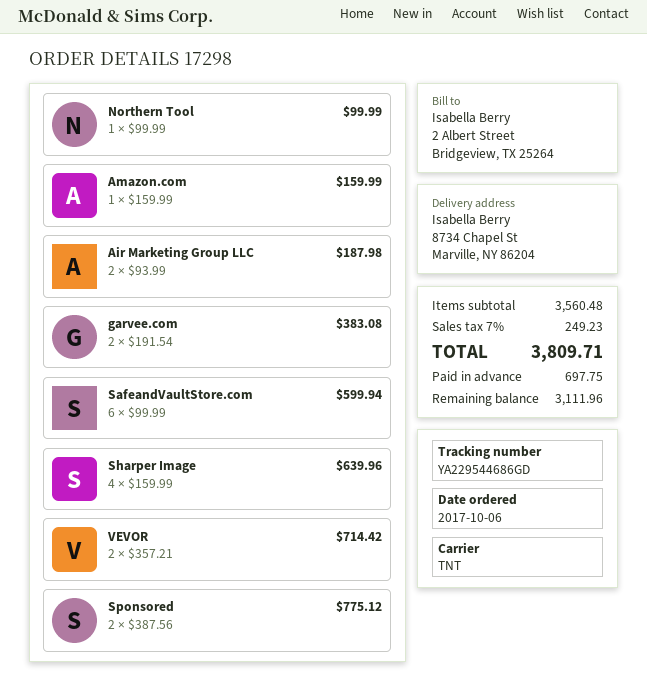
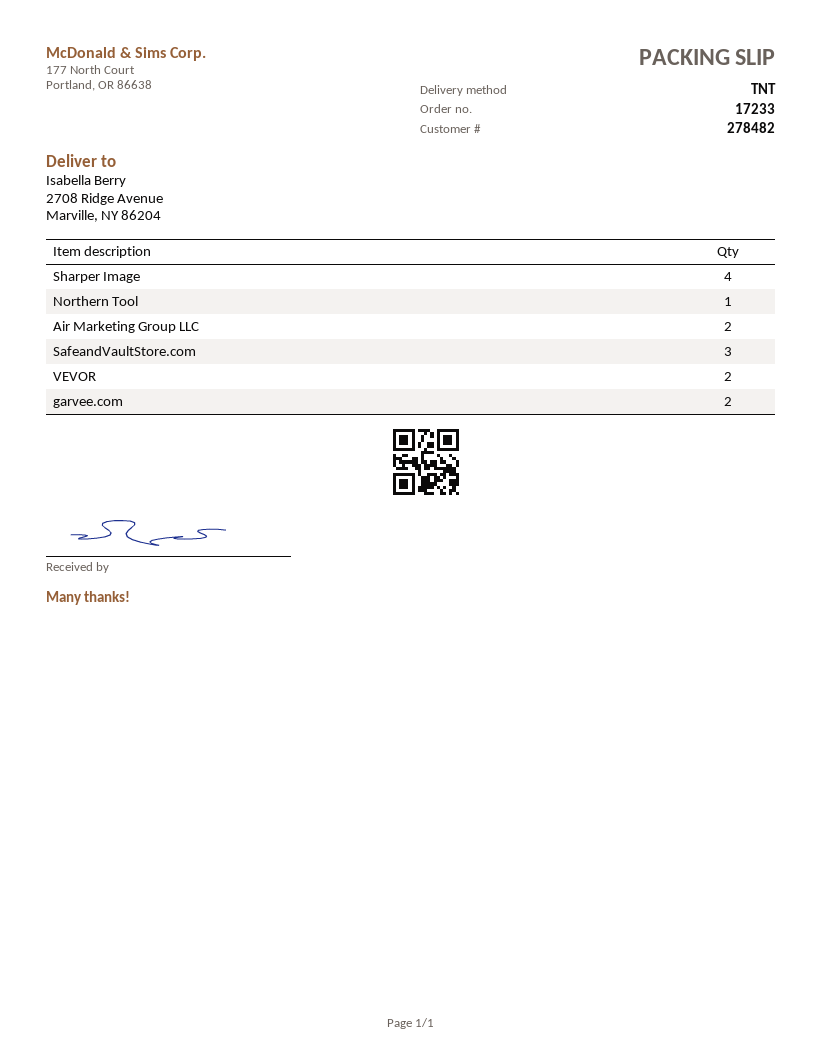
order number: 17298 -> 17233
ship to: 8734 Chapel St, Marville, NY 86204 -> 2708 Ridge Avenue, Marville, NY 86204
Amazon.com: 1 -> none
SafeandVaultStore.com: 6 -> 3
Sponsored: 2 -> none

